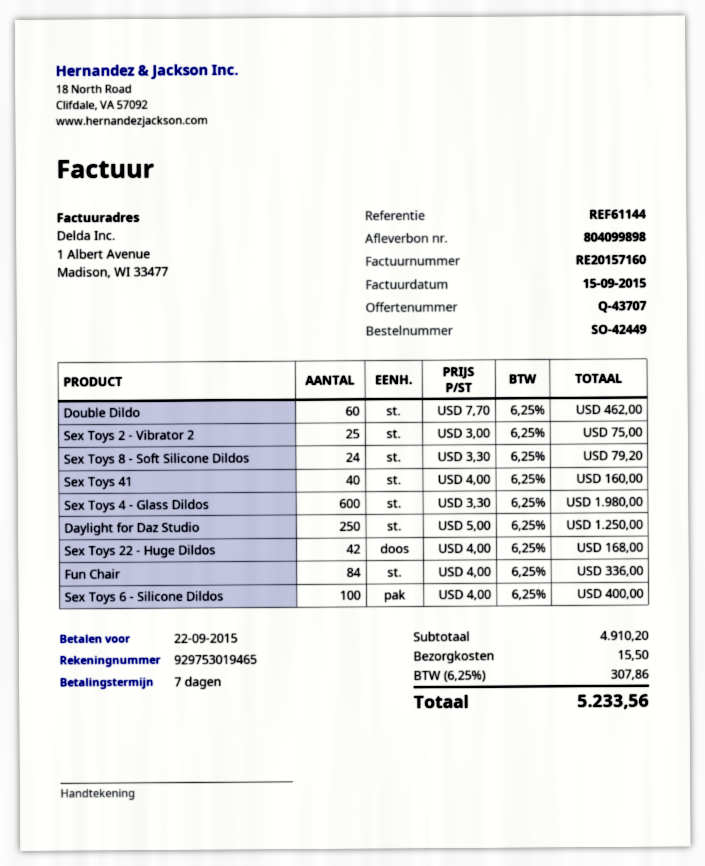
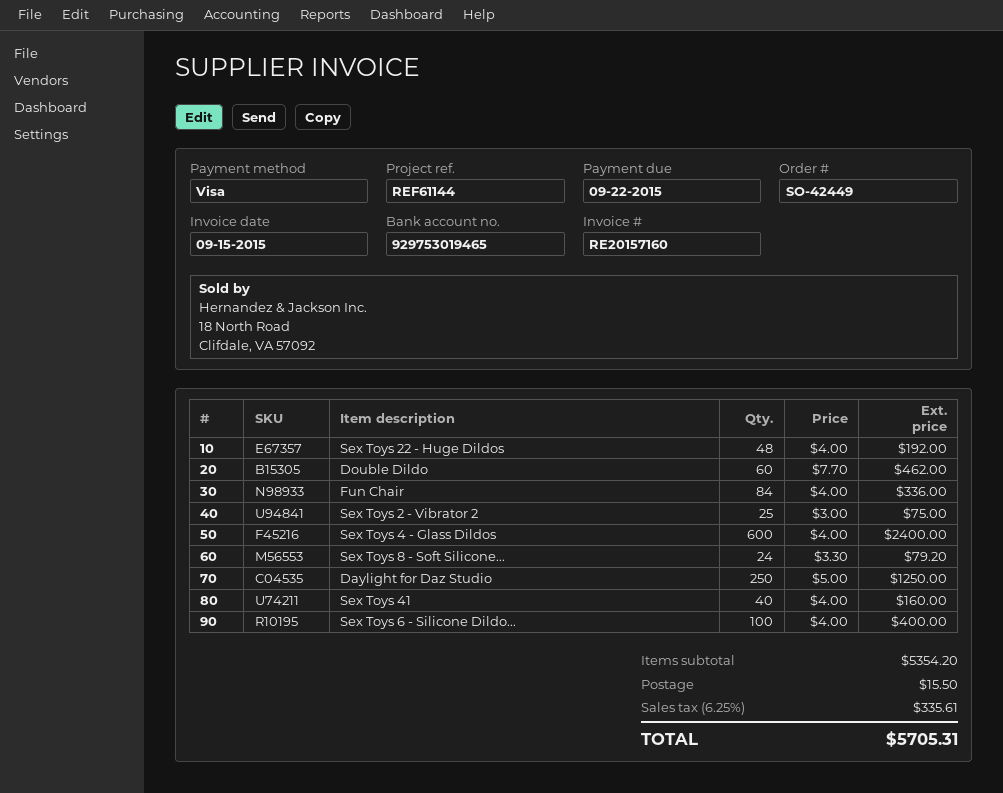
Sex Toys 4 - Glass Dildos: 600 x 3.30 = 1980.00 -> 600 x 4.00 = 2400.00
Sex Toys 22 - Huge Dildos: 42 x 4.00 = 168.00 -> 48 x 4.00 = 192.00
subtotal: 4910.20 -> 5354.20
tax: 6.25% = 307.86 -> 6.25% = 335.61
total: 5233.56 -> 5705.31

